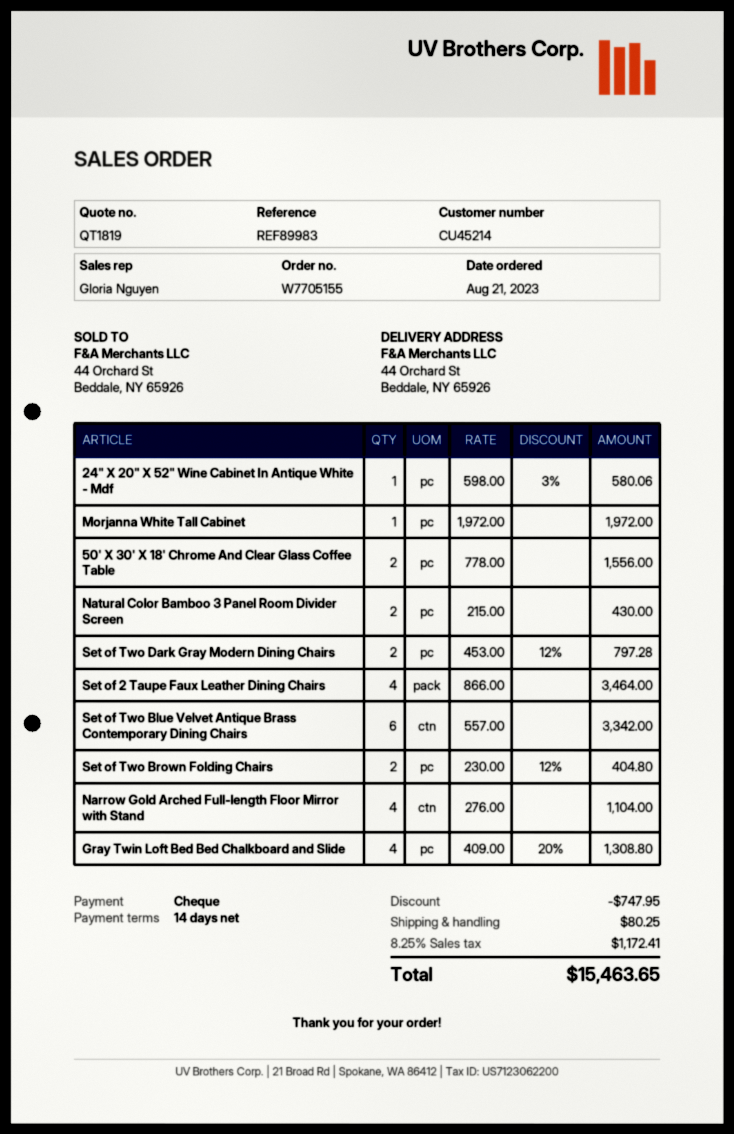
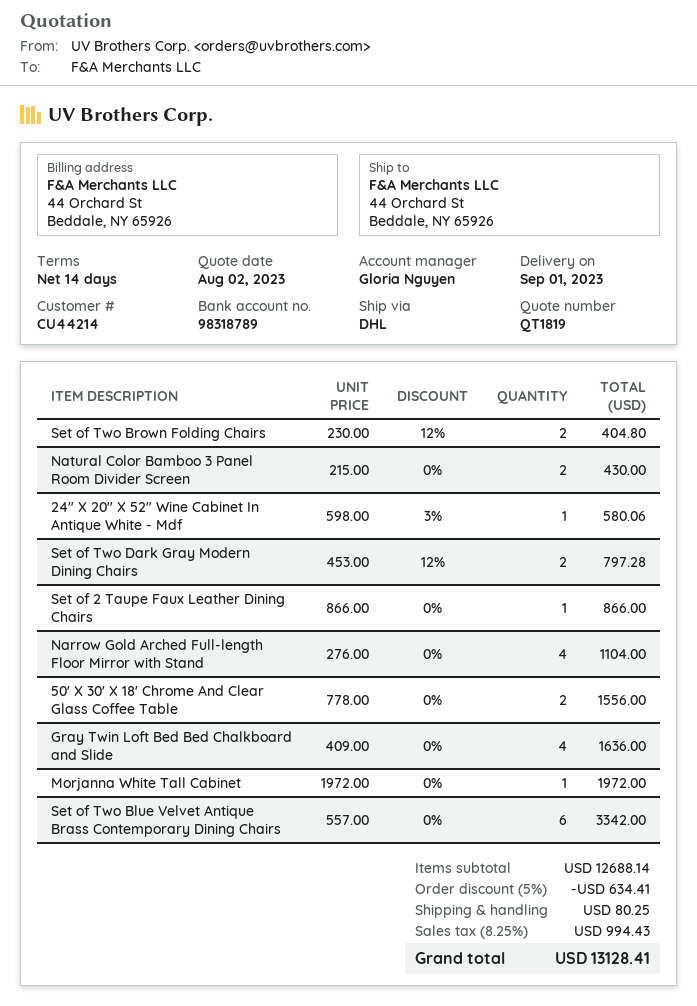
customer number: CU45214 -> CU44214
Set of 2 Taupe Faux Leather Dining Chairs: 4 x 866.00 = 3464.00 -> 1 x 866.00 = 866.00
Gray Twin Loft Bed Bed Chalkboard and Slide: 4 x 409.00 - 20% = 1308.80 -> 4 x 409.00 = 1636.00
discount: 747.95 -> 634.41
tax: 8.25% = 1172.41 -> 8.25% = 994.43
total: 15463.65 -> 13128.41

